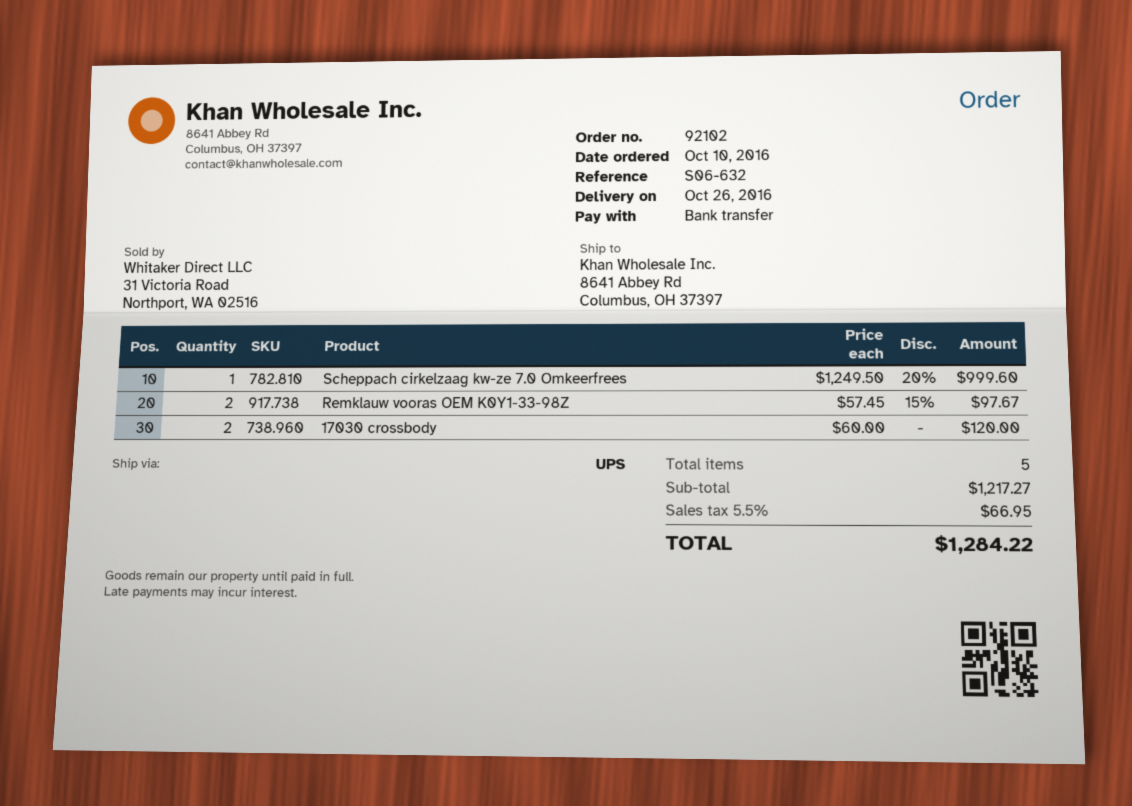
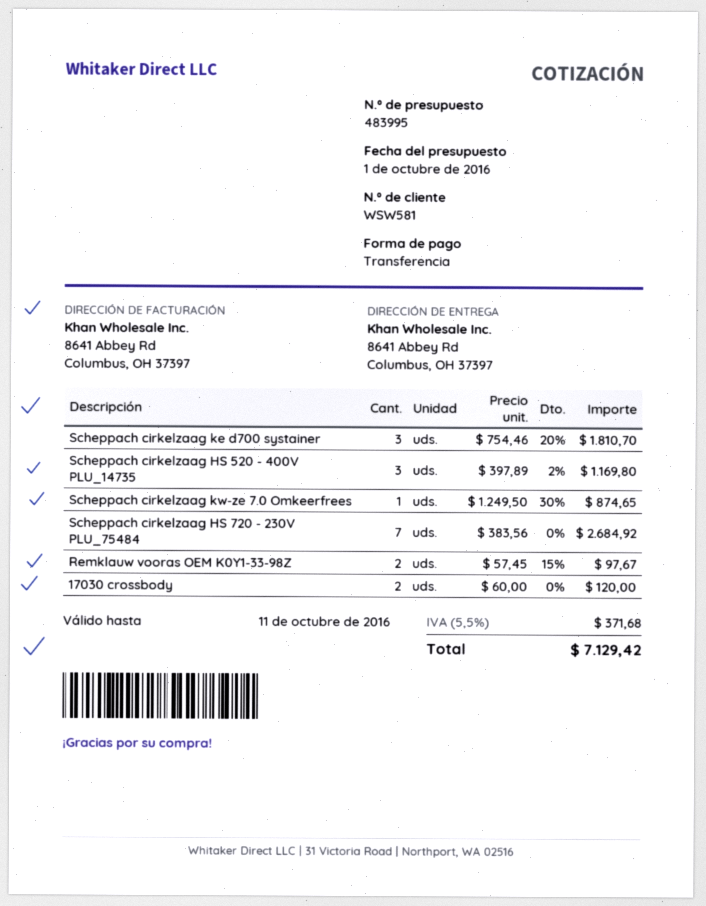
Scheppach cirkelzaag kw-ze 7.0 Omkeerfrees: 1 x 1249.50 - 20% = 999.60 -> 1 x 1249.50 - 30% = 874.65
Scheppach cirkelzaag ke d700 systainer: none -> 3 x 754.46 - 20% = 1810.70
Scheppach cirkelzaag HS 520 - 400V PLU_14735: none -> 3 x 397.89 - 2% = 1169.80
Scheppach cirkelzaag HS 720 - 230V PLU_75484: none -> 7 x 383.56 = 2684.92
tax: 5.5% = 66.95 -> 5.5% = 371.68
total: 1284.22 -> 7129.42

